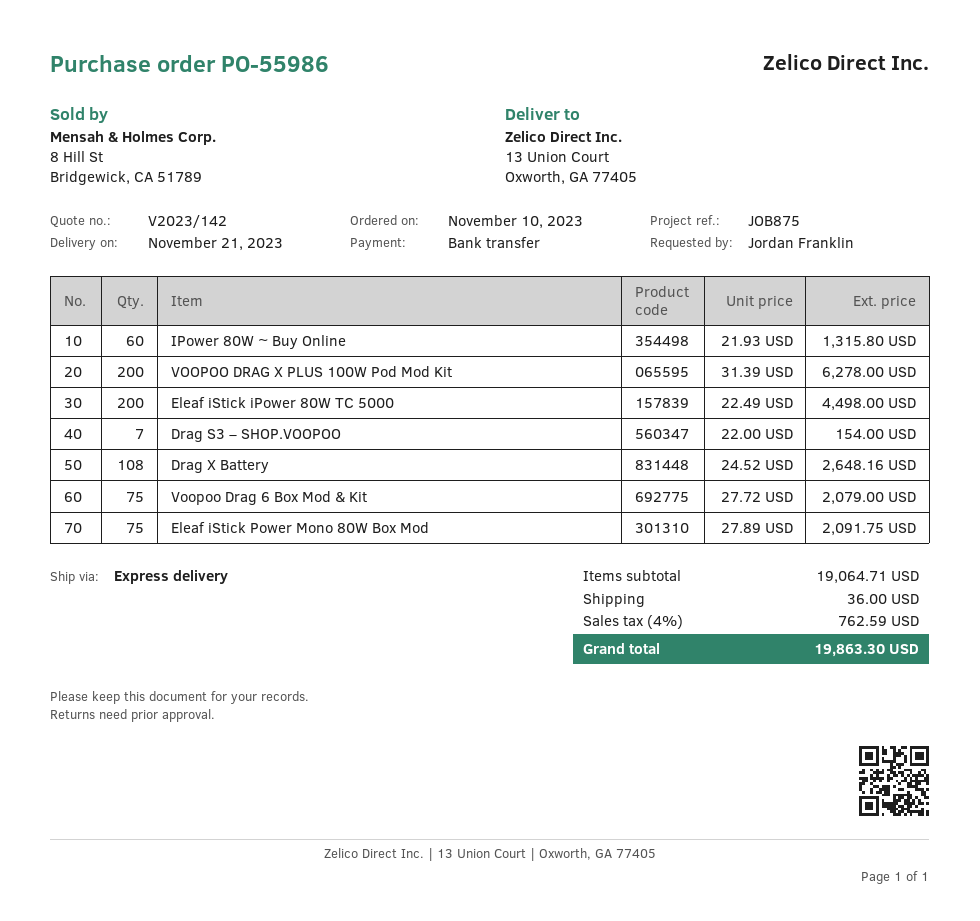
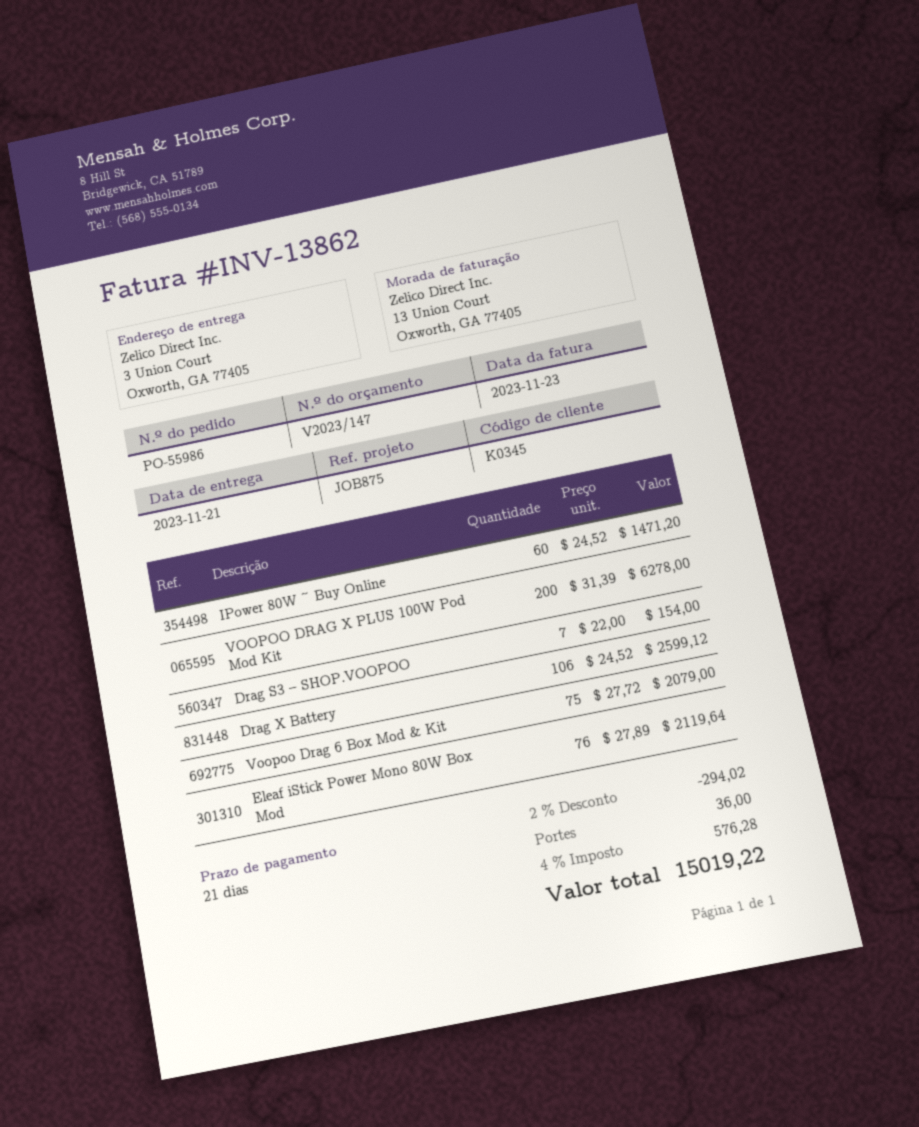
quote number: V2023/142 -> V2023/147
ship to: 13 Union Court, Oxworth, GA 77405 -> 3 Union Court, Oxworth, GA 77405
IPower 80W ~ Buy Online: 60 x 21.93 = 1315.80 -> 60 x 24.52 = 1471.20
Eleaf iStick iPower 80W TC 5000: 200 x 22.49 = 4498.00 -> none
Drag X Battery: 108 x 24.52 = 2648.16 -> 106 x 24.52 = 2599.12
Eleaf iStick Power Mono 80W Box Mod: 75 x 27.89 = 2091.75 -> 76 x 27.89 = 2119.64
discount: none -> 2% = 294.02
tax: 4% = 762.59 -> 4% = 576.28
total: 19863.30 -> 15019.22

